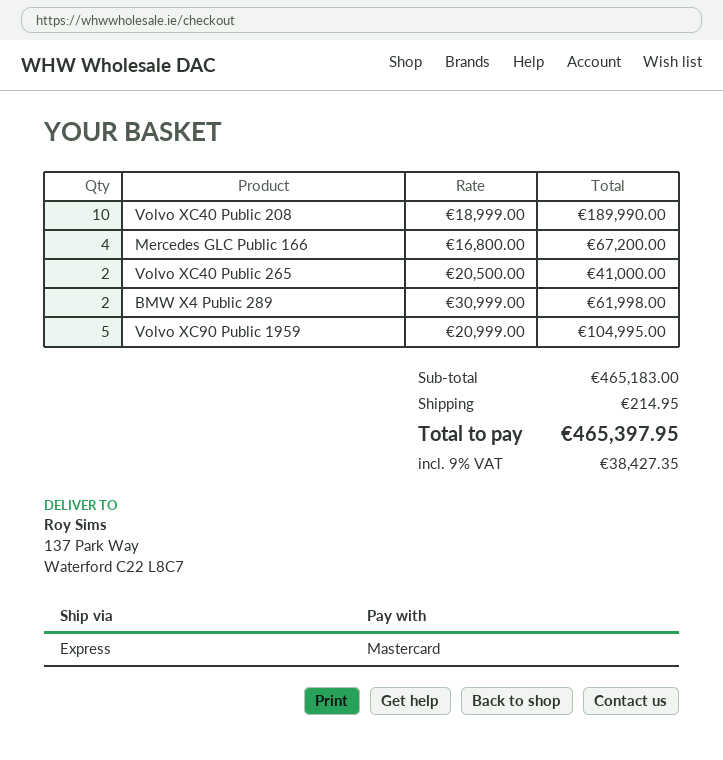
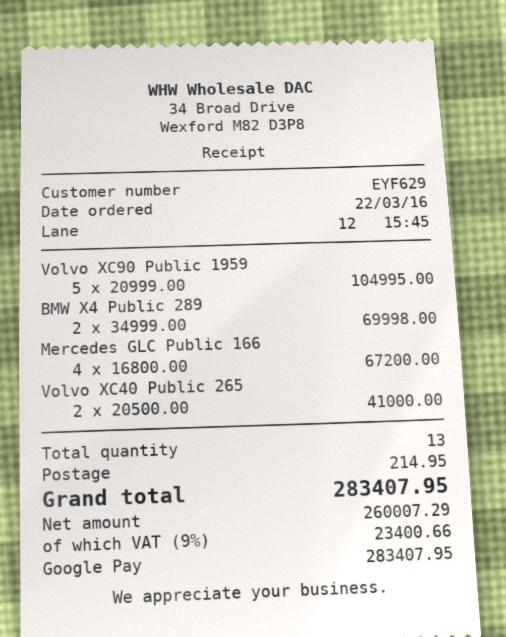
payment method: Mastercard -> Google Pay
Volvo XC40 Public 208: 10 x 18999.00 = 189990.00 -> none
BMW X4 Public 289: 2 x 30999.00 = 61998.00 -> 2 x 34999.00 = 69998.00
tax: 9% = 38427.35 -> 9% = 23400.66
total: 465397.95 -> 283407.95

